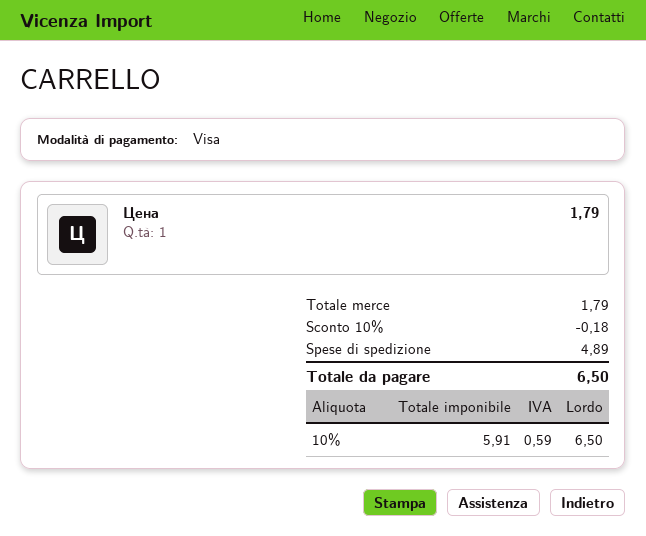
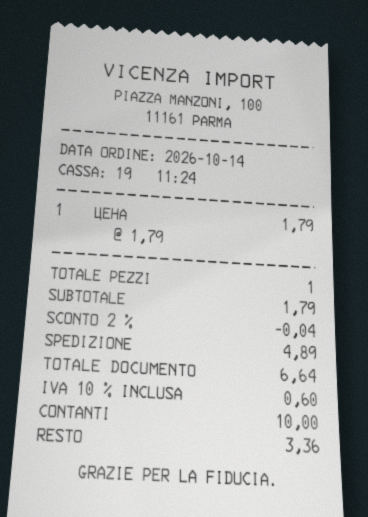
payment method: Visa -> cash
discount: 10% = 0.18 -> 2% = 0.04
tax: 10% = 0.59 -> 10% = 0.60
total: 6.50 -> 6.64

